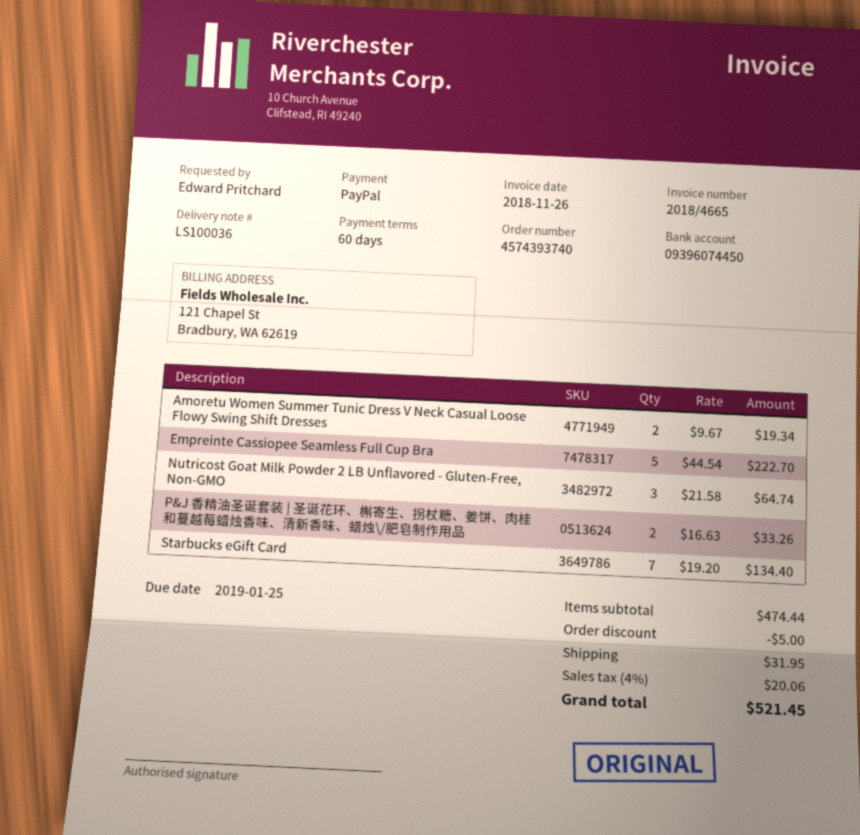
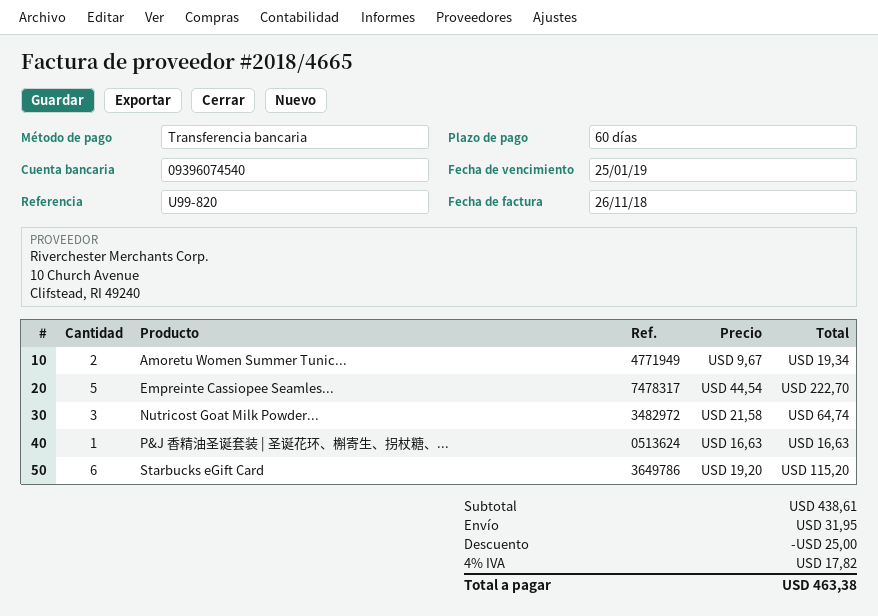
payment method: PayPal -> bank transfer
bank account: 09396074450 -> 09396074540
P&J 香精油圣诞套装 | 圣诞花环、槲寄生、拐杖糖、姜饼、肉桂和蔓越莓蜡烛香味、清新香味、蜡烛\/肥皂制作用品: 2 x 16.63 = 33.26 -> 1 x 16.63 = 16.63
Starbucks eGift Card: 7 x 19.20 = 134.40 -> 6 x 19.20 = 115.20
subtotal: 474.44 -> 438.61
discount: 5.00 -> 25.00
tax: 4% = 20.06 -> 4% = 17.82
total: 521.45 -> 463.38

